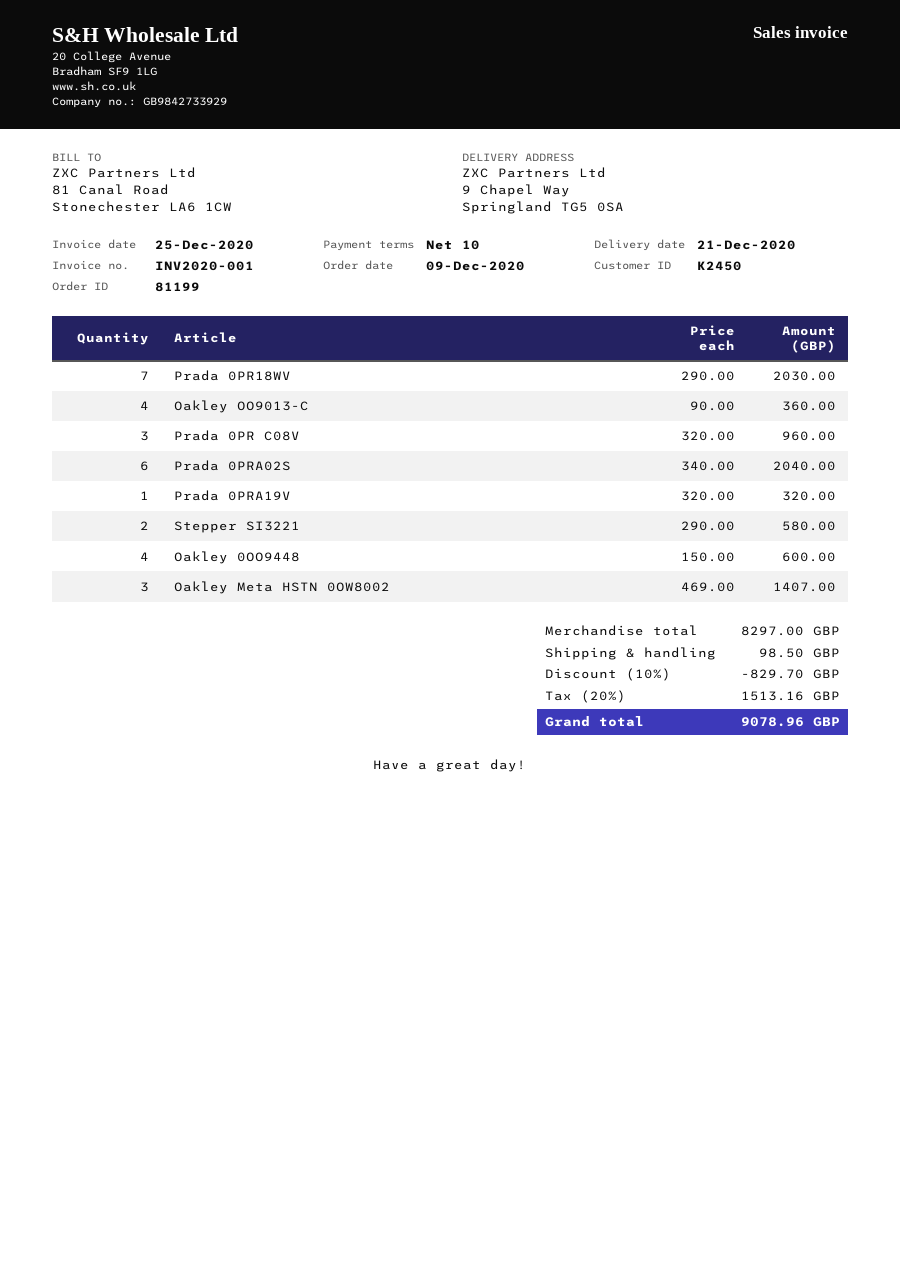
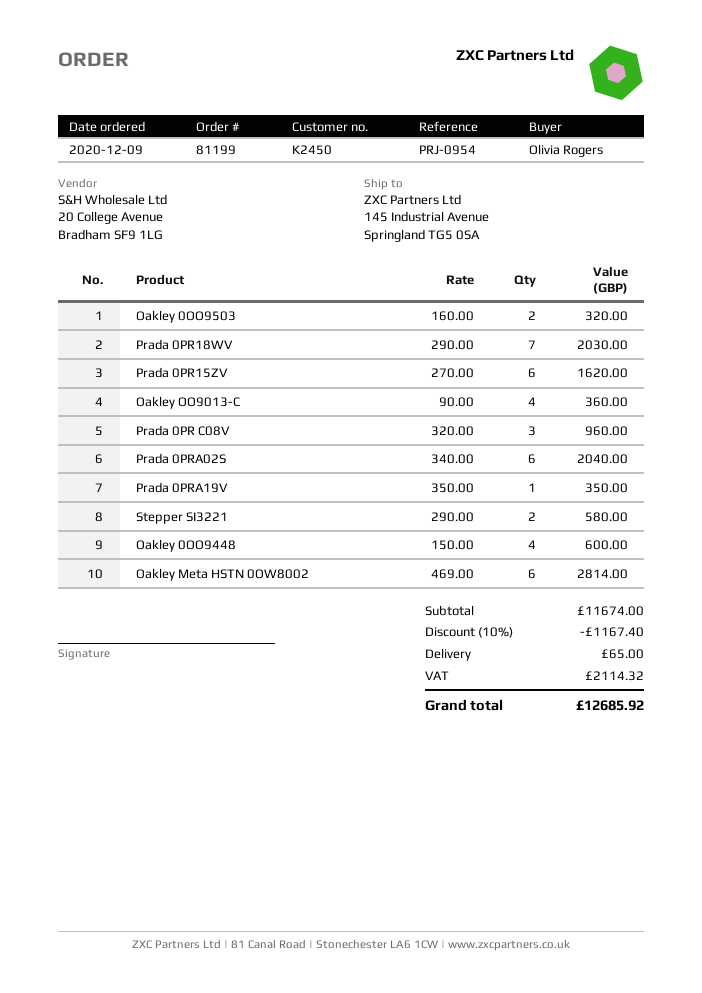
ship to: 9 Chapel Way, Springland TG5 0SA -> 145 Industrial Avenue, Springland TG5 0SA
Prada 0PRA19V: 1 x 320.00 = 320.00 -> 1 x 350.00 = 350.00
Oakley Meta HSTN 0OW8002: 3 x 469.00 = 1407.00 -> 6 x 469.00 = 2814.00
Oakley 0OO9503: none -> 2 x 160.00 = 320.00
Prada 0PR15ZV: none -> 6 x 270.00 = 1620.00
subtotal: 8297.00 -> 11674.00
discount: 10% = 829.70 -> 10% = 1167.40
shipping: 98.50 -> 65.00
tax: 1513.16 -> 2114.32
total: 9078.96 -> 12685.92

